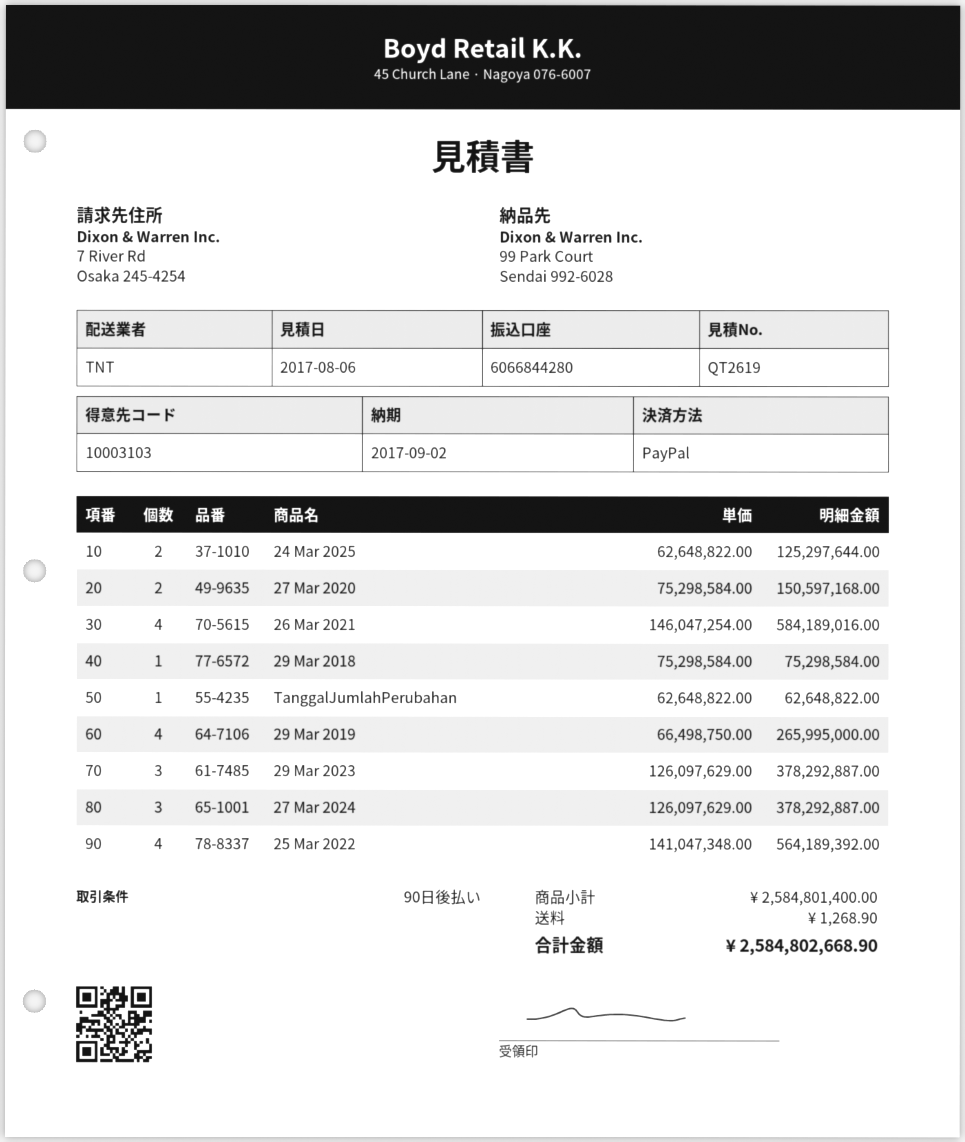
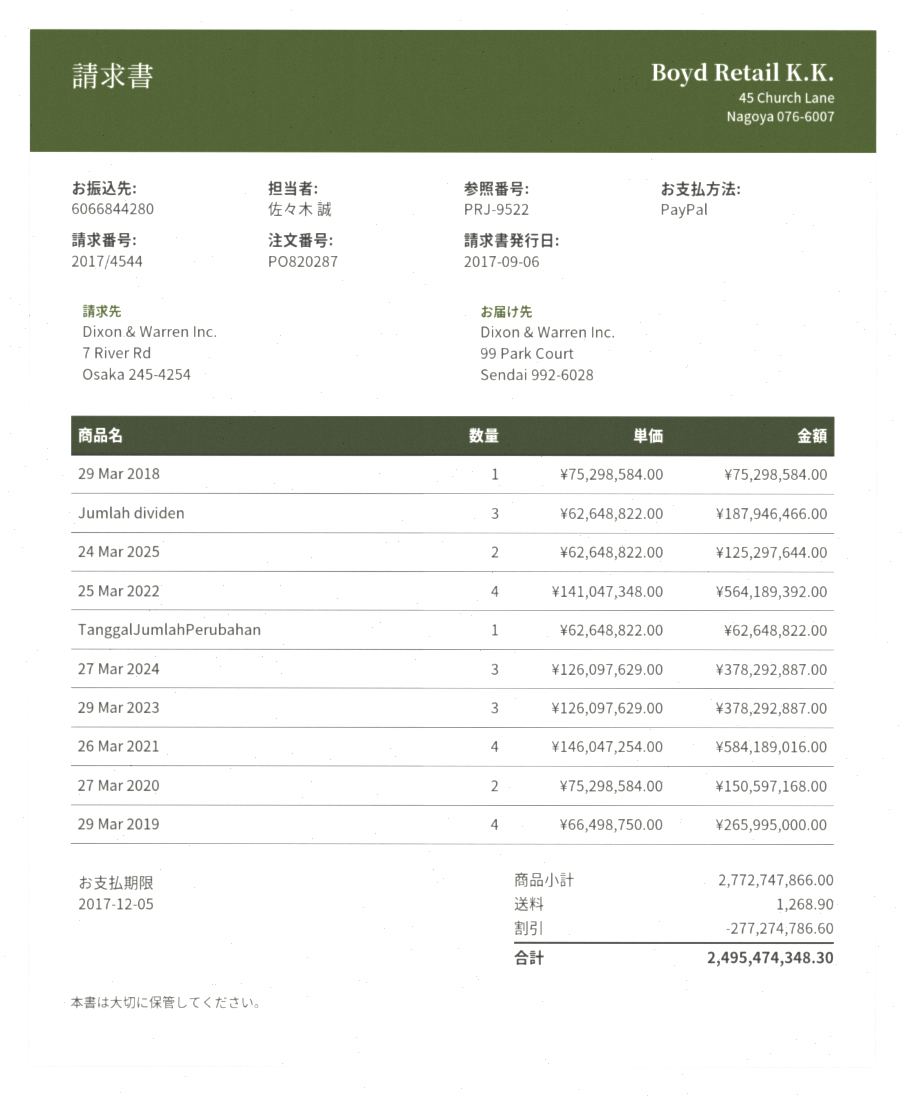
Jumlah dividen: none -> 3 x 62648822.00 = 187946466.00
subtotal: 2584801400.00 -> 2772747866.00
discount: none -> 277274786.60
total: 2584802668.90 -> 2495474348.30

